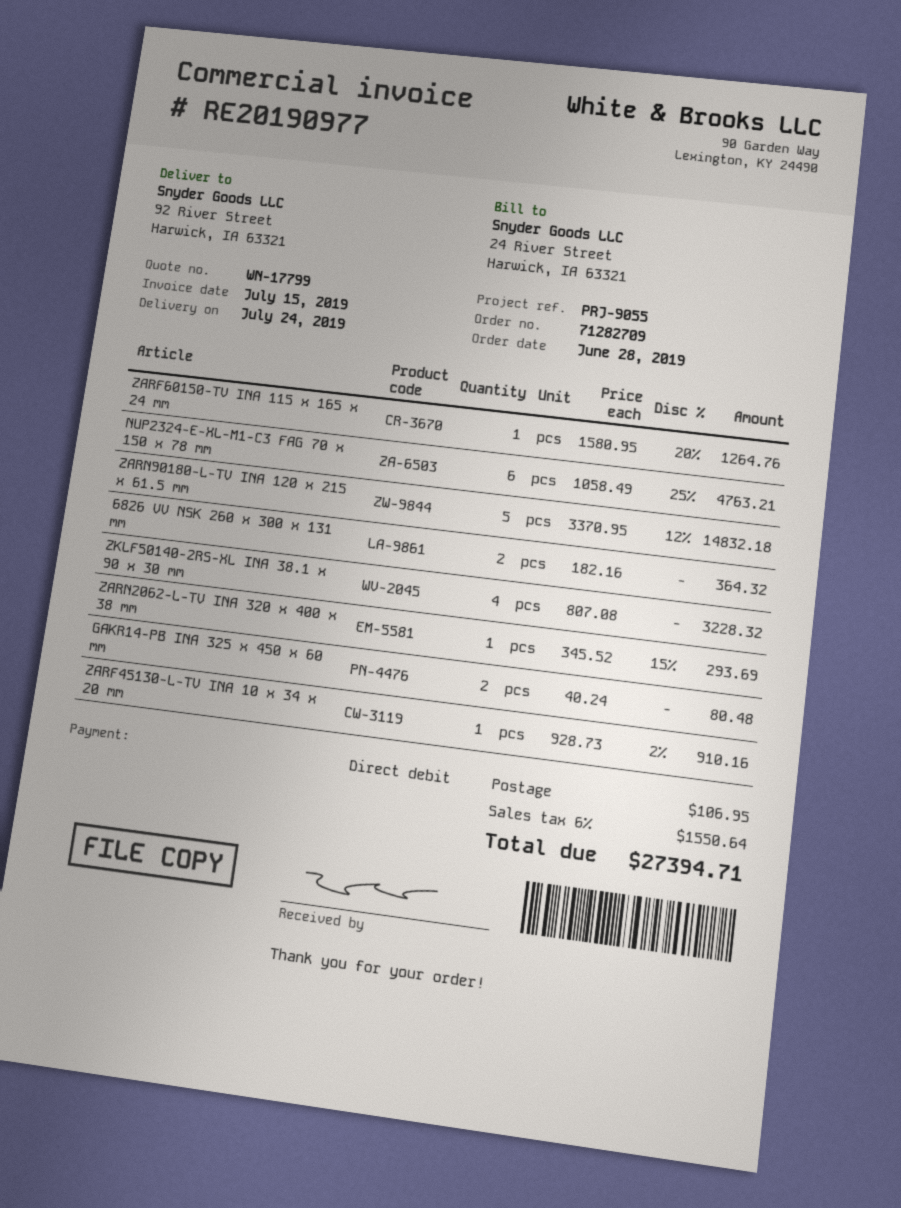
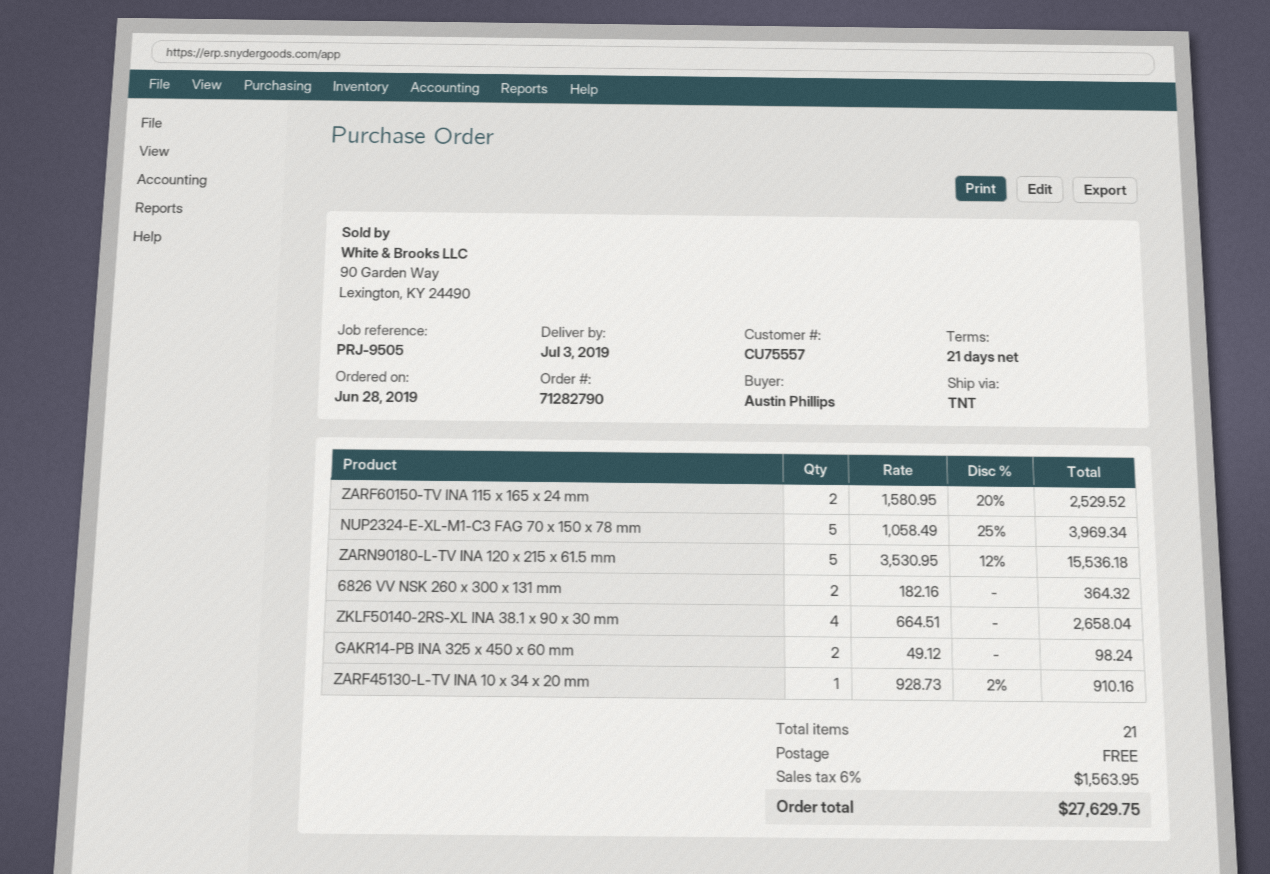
order number: 71282709 -> 71282790
delivery date: 2019-07-24 -> 2019-07-03
reference: PRJ-9055 -> PRJ-9505
ZARF60150-TV INA 115 x 165 x 24 mm: 1 x 1580.95 - 20% = 1264.76 -> 2 x 1580.95 - 20% = 2529.52
NUP2324-E-XL-M1-C3 FAG 70 x 150 x 78 mm: 6 x 1058.49 - 25% = 4763.21 -> 5 x 1058.49 - 25% = 3969.34
ZARN90180-L-TV INA 120 x 215 x 61.5 mm: 5 x 3370.95 - 12% = 14832.18 -> 5 x 3530.95 - 12% = 15536.18
ZKLF50140-2RS-XL INA 38.1 x 90 x 30 mm: 4 x 807.08 = 3228.32 -> 4 x 664.51 = 2658.04
ZARN2062-L-TV INA 320 x 400 x 38 mm: 1 x 345.52 - 15% = 293.69 -> none
GAKR14-PB INA 325 x 450 x 60 mm: 2 x 40.24 = 80.48 -> 2 x 49.12 = 98.24
shipping: 106.95 -> 0.00
tax: 6% = 1550.64 -> 6% = 1563.95
total: 27394.71 -> 27629.75

